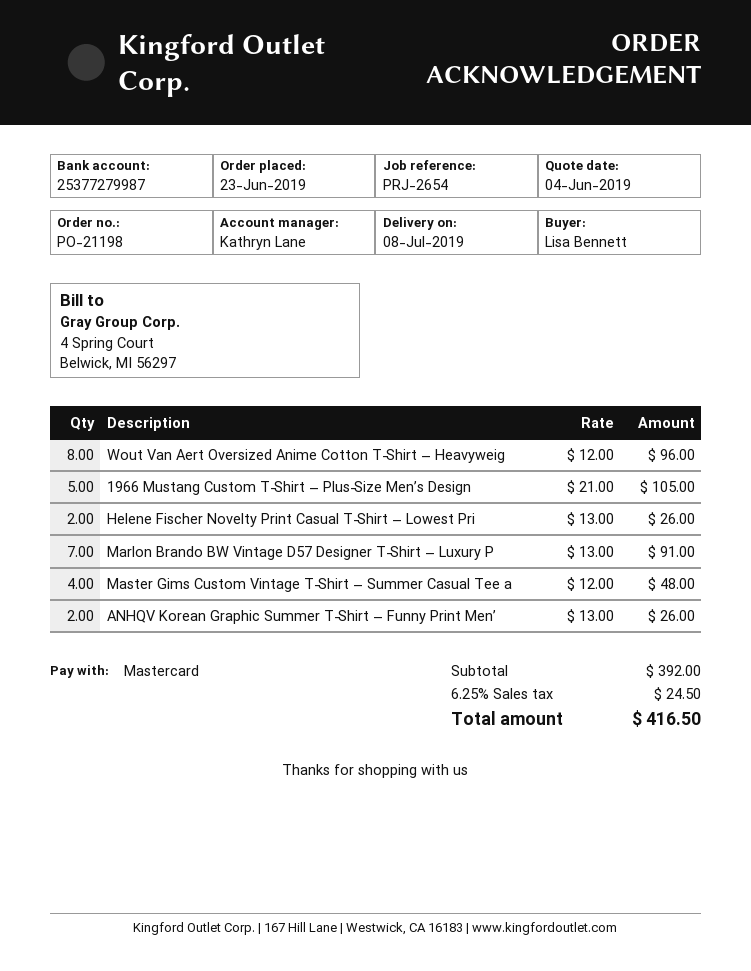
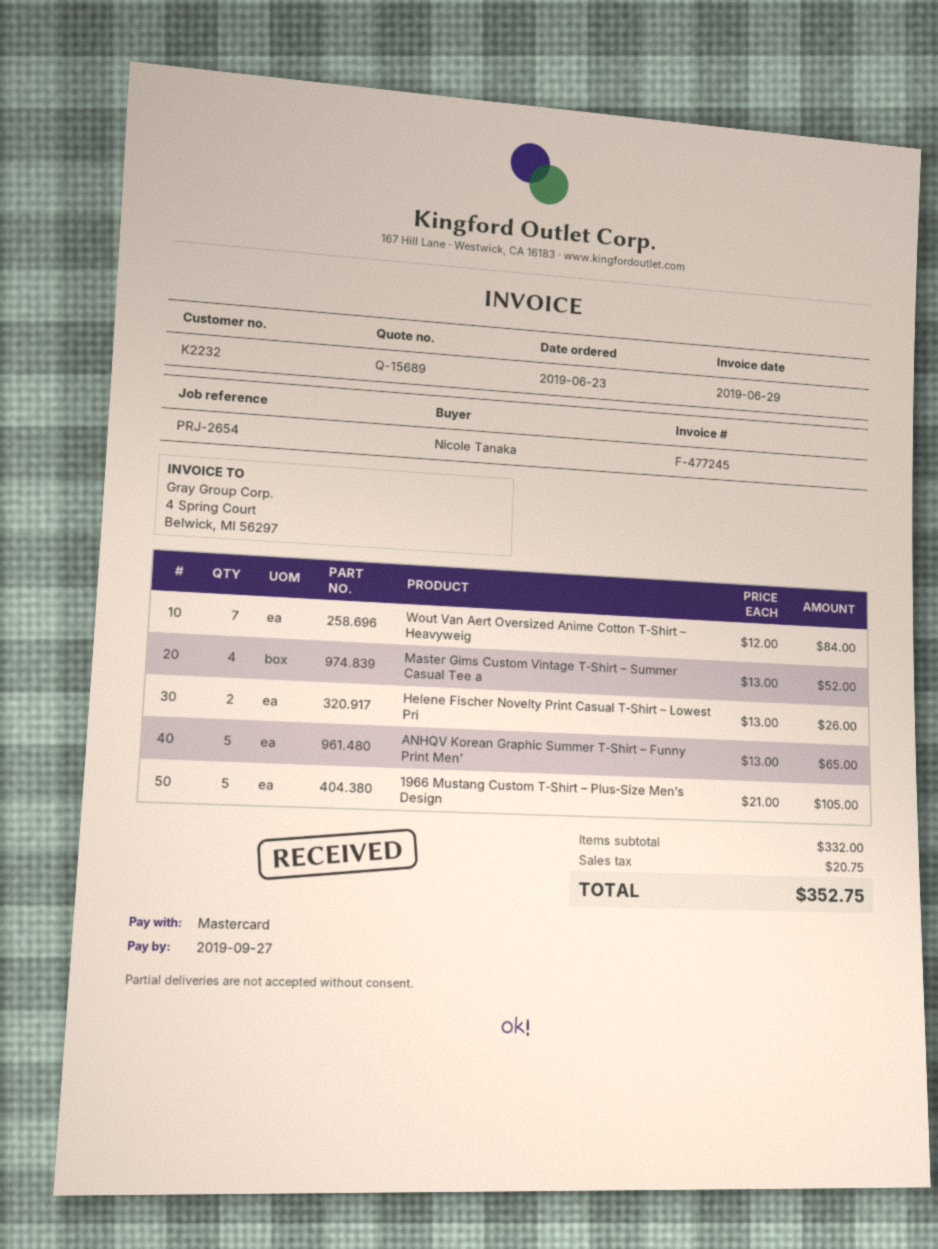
ordered by: Lisa Bennett -> Nicole Tanaka
Wout Van Aert Oversized Anime Cotton T‑Shirt – Heavyweig: 8 x 12.00 = 96.00 -> 7 x 12.00 = 84.00
Marlon Brando BW Vintage D57 Designer T‑Shirt – Luxury P: 7 x 13.00 = 91.00 -> none
Master Gims Custom Vintage T‑Shirt – Summer Casual Tee a: 4 x 12.00 = 48.00 -> 4 x 13.00 = 52.00
ANHQV Korean Graphic Summer T‑Shirt – Funny Print Men’: 2 x 13.00 = 26.00 -> 5 x 13.00 = 65.00
subtotal: 392.00 -> 332.00
tax: 24.50 -> 20.75
total: 416.50 -> 352.75

